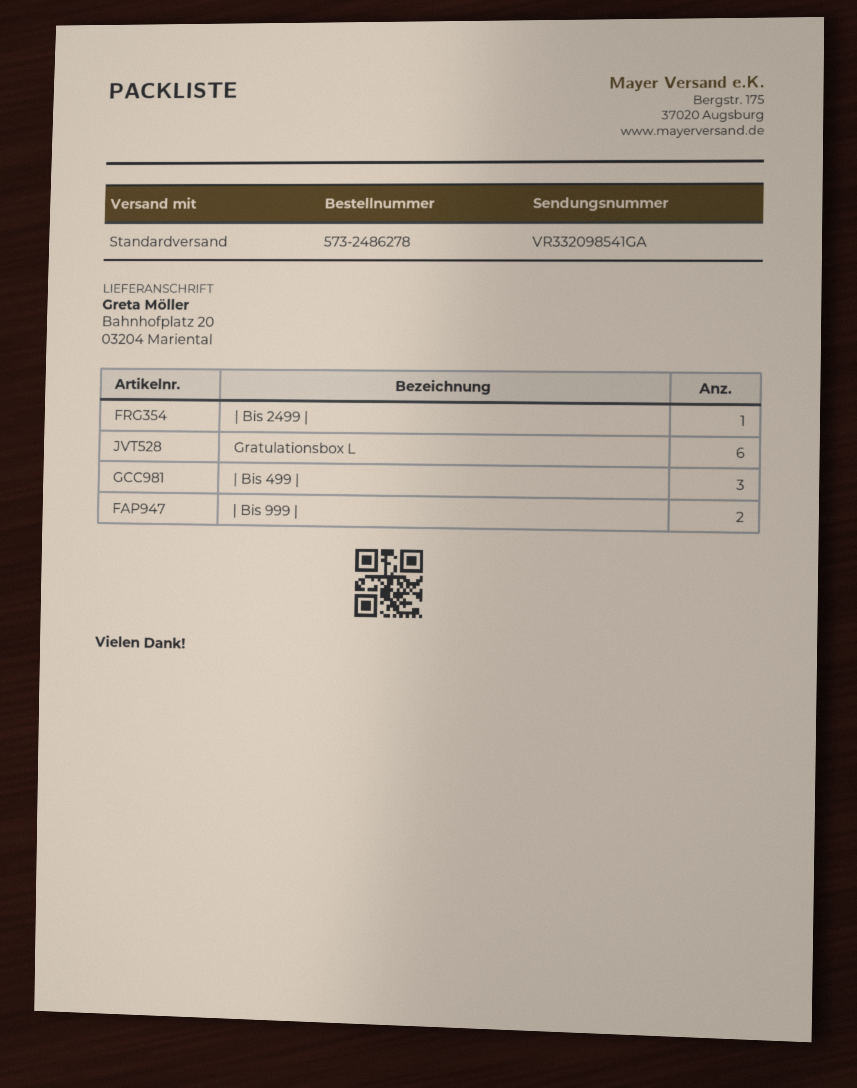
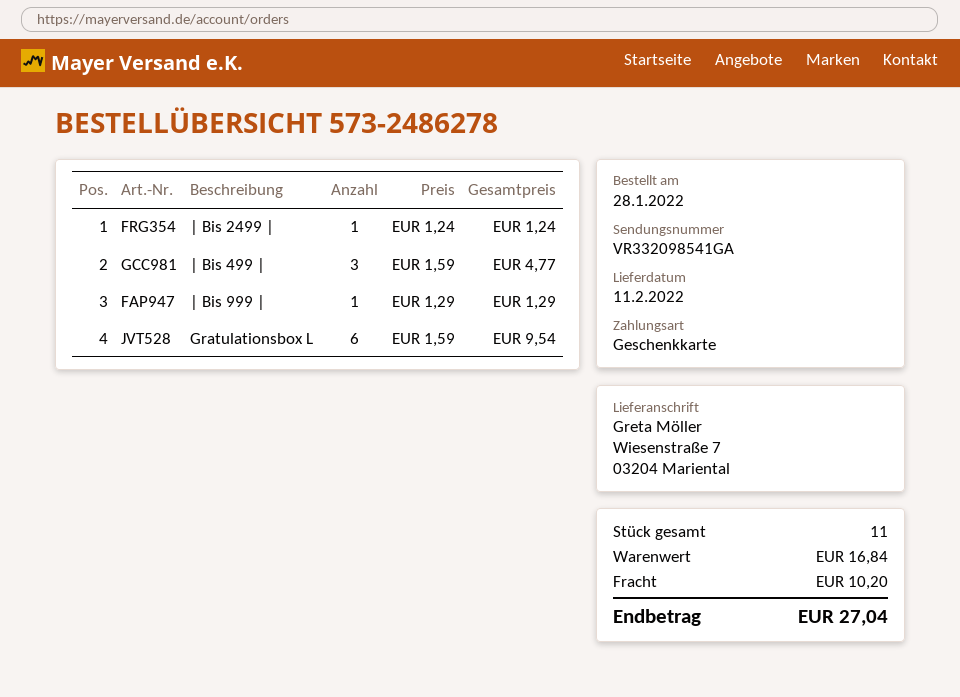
ship to: Bahnhofplatz 20, 03204 Mariental -> Wiesenstraße 7, 03204 Mariental
| Bis 999 |: 2 -> 1

